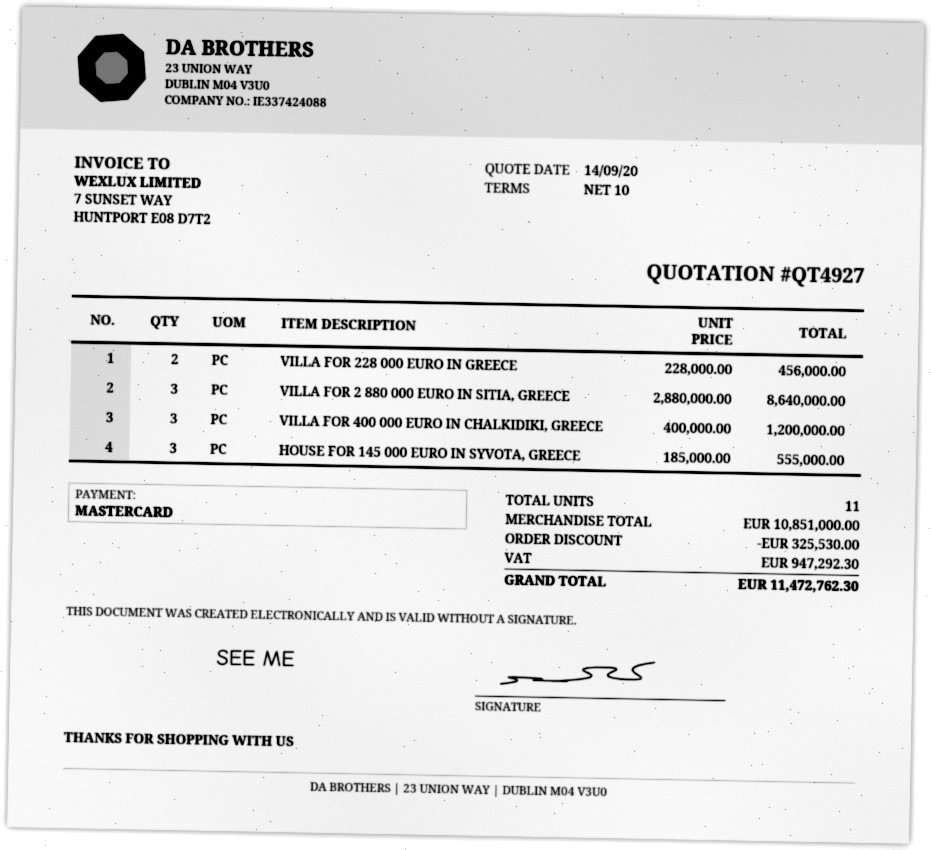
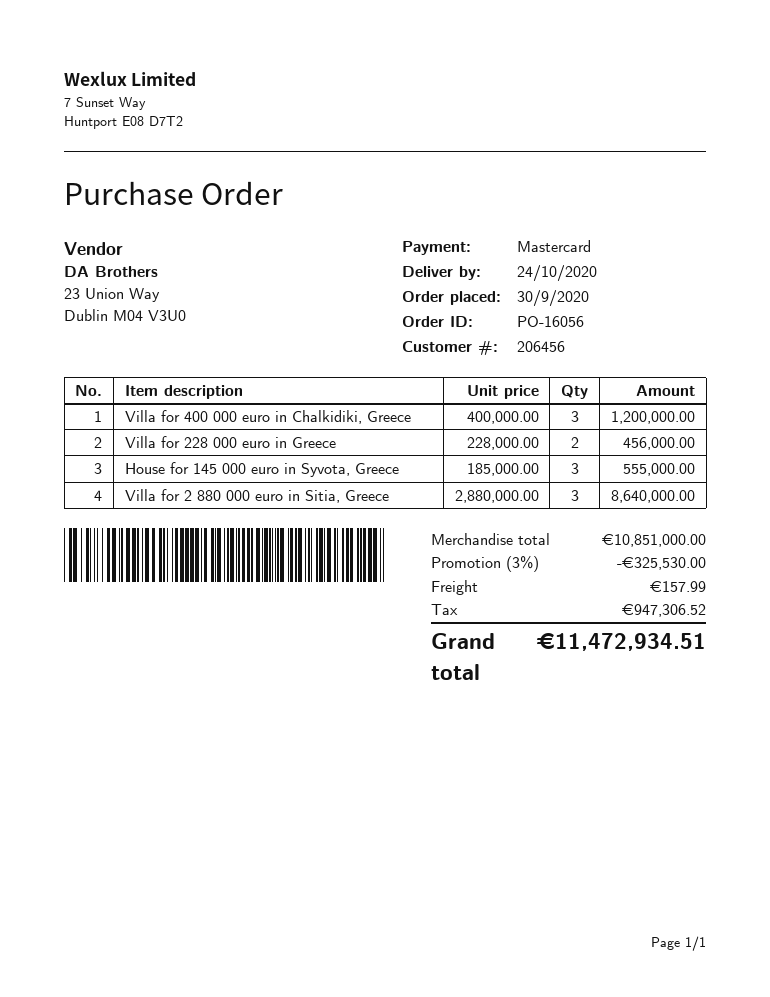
shipping: none -> 157.99
tax: 947292.30 -> 947306.52
total: 11472762.30 -> 11472934.51

